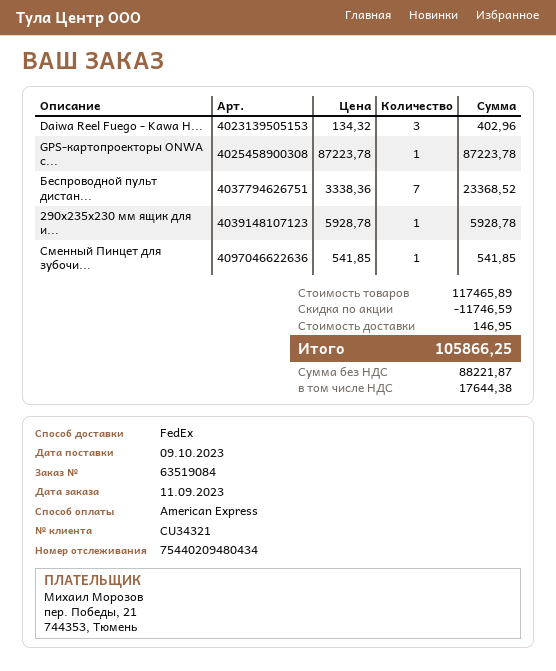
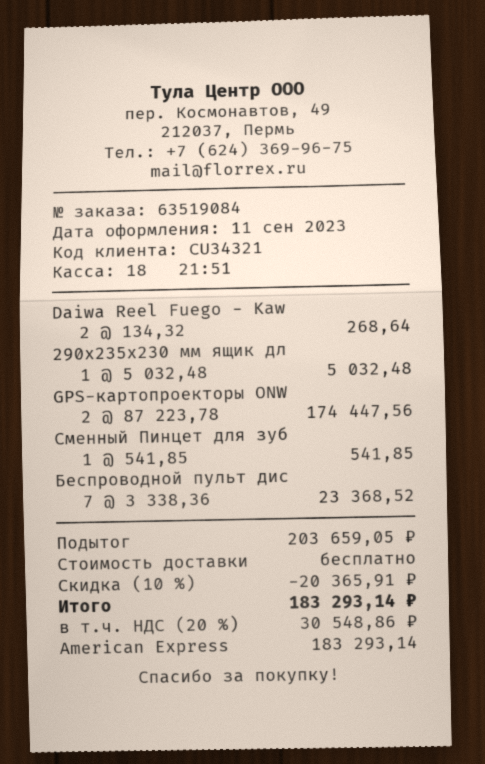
Daiwa Reel Fuego - Kawa Н...: 3 x 134.32 = 402.96 -> 2 x 134.32 = 268.64
GPS-картопроекторы ONWA с...: 1 x 87223.78 = 87223.78 -> 2 x 87223.78 = 174447.56
290x235x230 мм ящик для и...: 1 x 5928.78 = 5928.78 -> 1 x 5032.48 = 5032.48
subtotal: 117465.89 -> 203659.05
discount: 11746.59 -> 20365.91
shipping: 146.95 -> 0.00
tax: 17644.38 -> 30548.86
total: 105866.25 -> 183293.14

